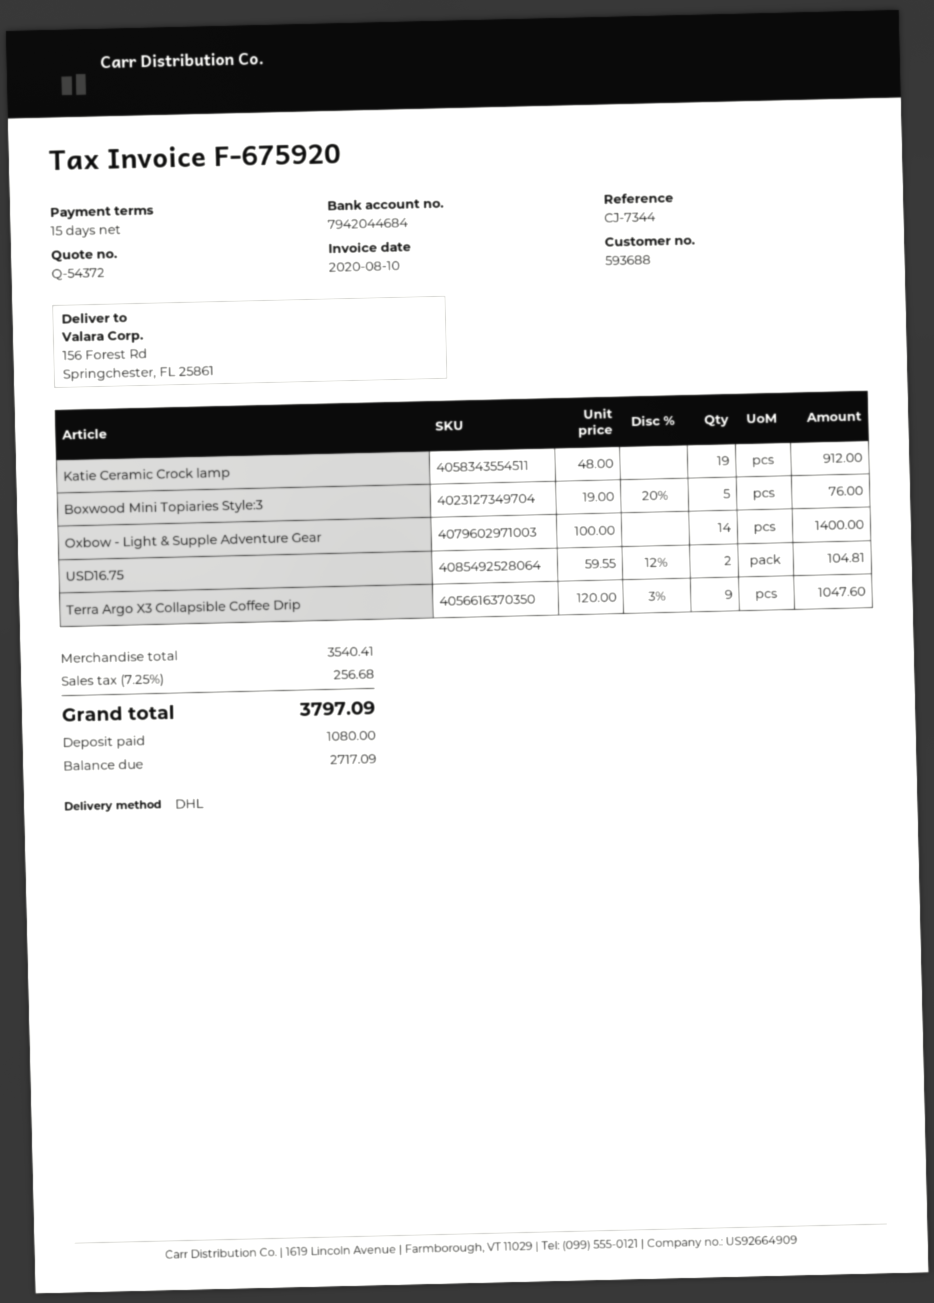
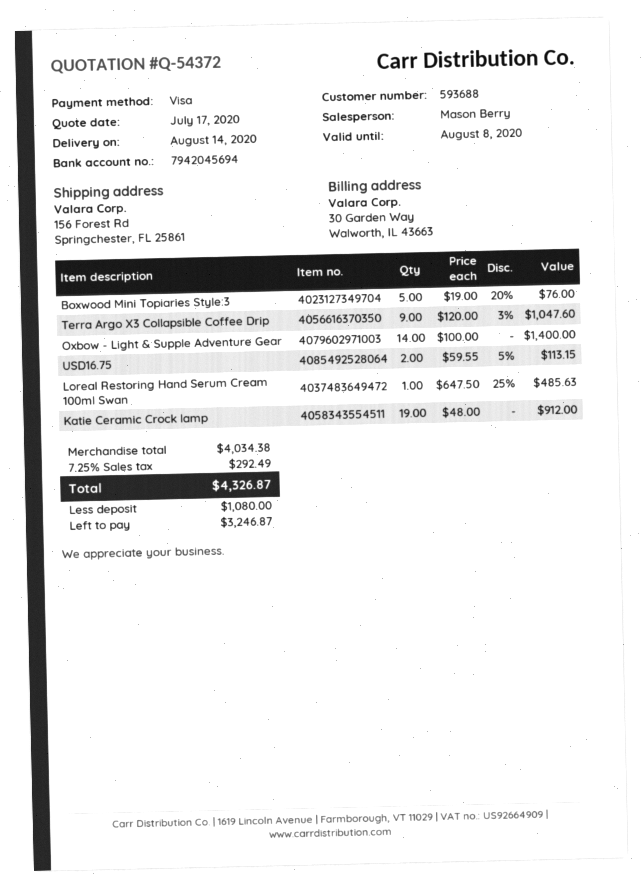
bank account: 7942044684 -> 7942045694
USD16.75: 2 x 59.55 - 12% = 104.81 -> 2 x 59.55 - 5% = 113.15
Loreal Restoring Hand Serum Cream 100ml Swan: none -> 1 x 647.50 - 25% = 485.63
subtotal: 3540.41 -> 4034.38
tax: 7.25% = 256.68 -> 7.25% = 292.49
total: 3797.09 -> 4326.87
balance: 2717.09 -> 3246.87

